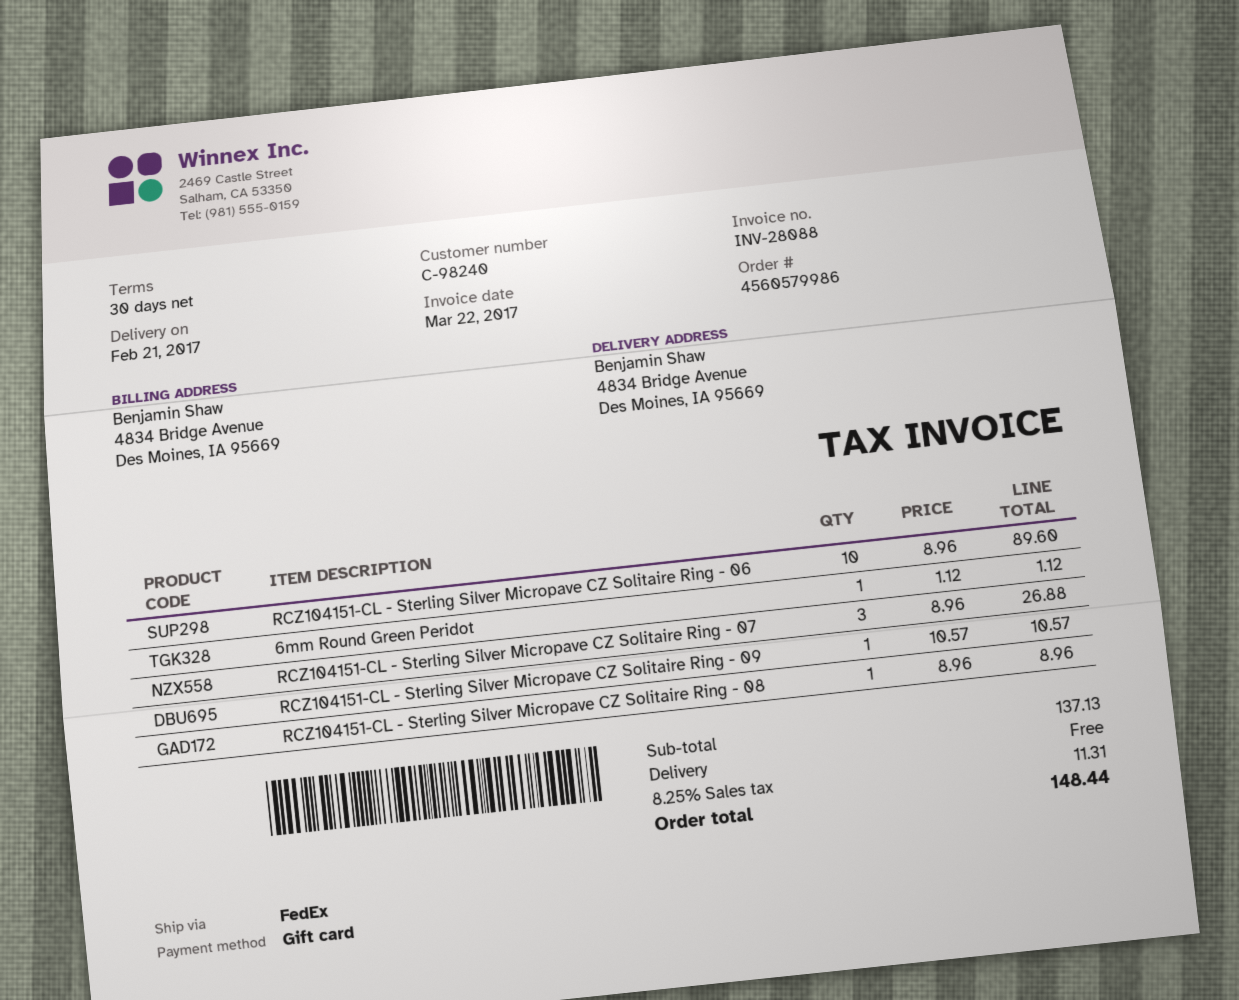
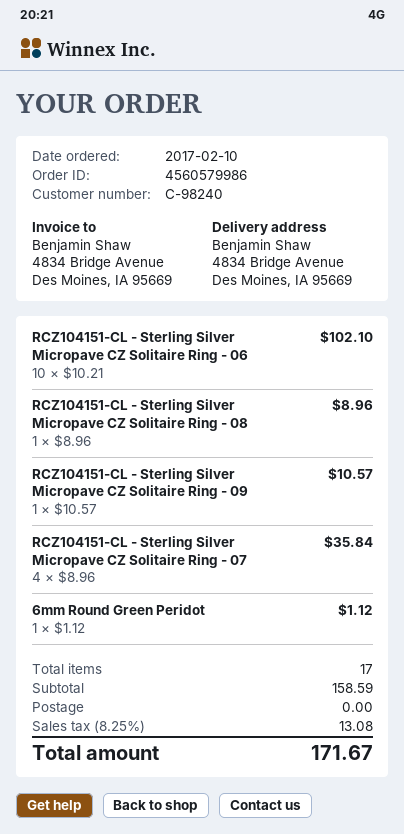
RCZ104151-CL - Sterling Silver Micropave CZ Solitaire Ring - 06: 10 x 8.96 = 89.60 -> 10 x 10.21 = 102.10
RCZ104151-CL - Sterling Silver Micropave CZ Solitaire Ring - 07: 3 x 8.96 = 26.88 -> 4 x 8.96 = 35.84
subtotal: 137.13 -> 158.59
tax: 8.25% = 11.31 -> 8.25% = 13.08
total: 148.44 -> 171.67

